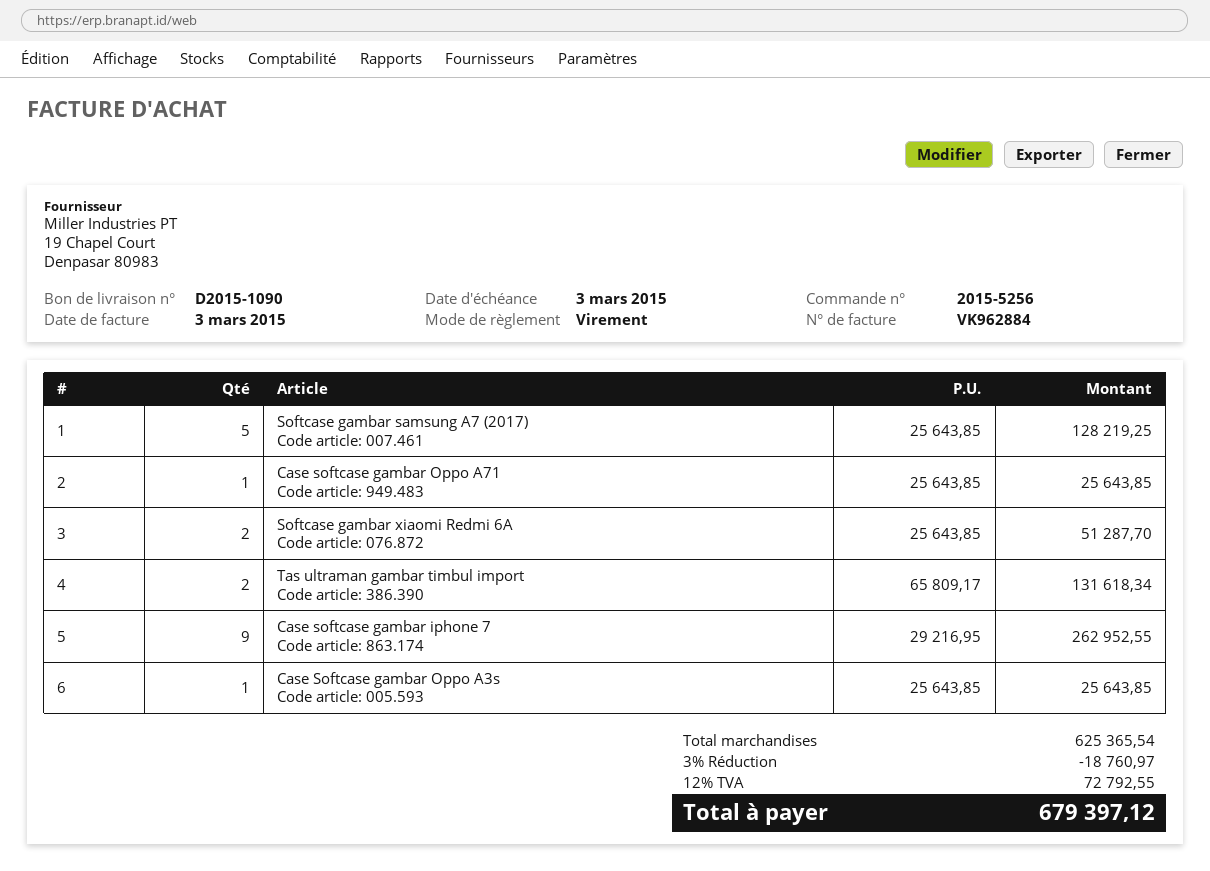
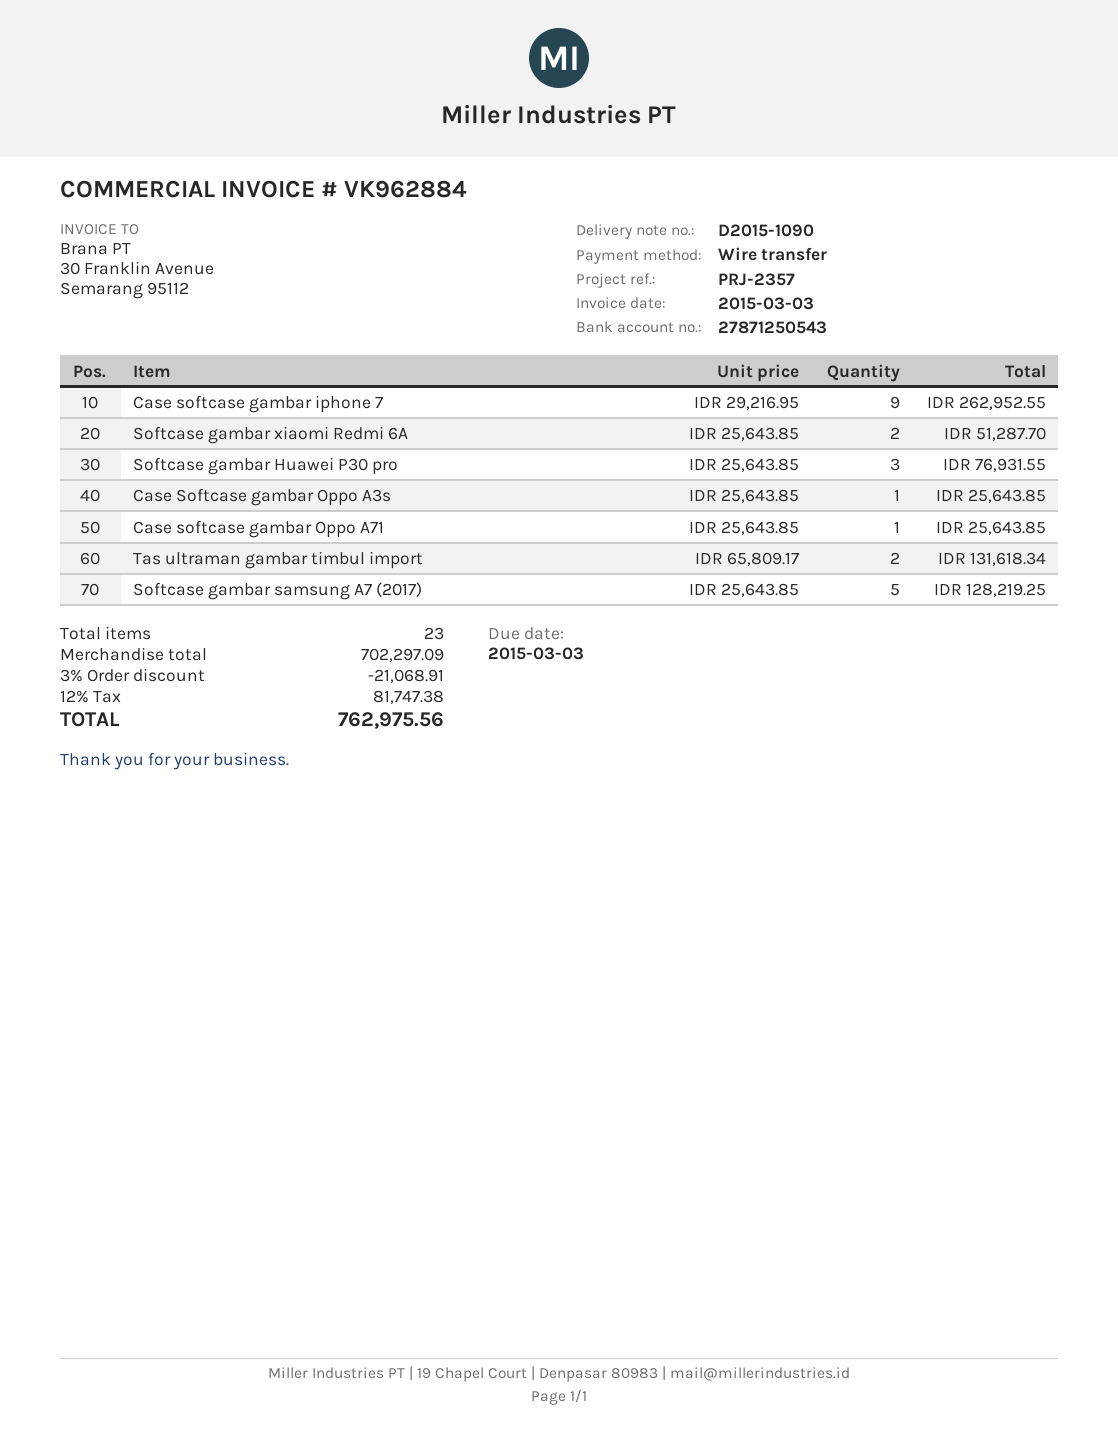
Softcase gambar Huawei P30 pro: none -> 3 x 25643.85 = 76931.55
subtotal: 625365.54 -> 702297.09
discount: 3% = 18760.97 -> 3% = 21068.91
tax: 12% = 72792.55 -> 12% = 81747.38
total: 679397.12 -> 762975.56

